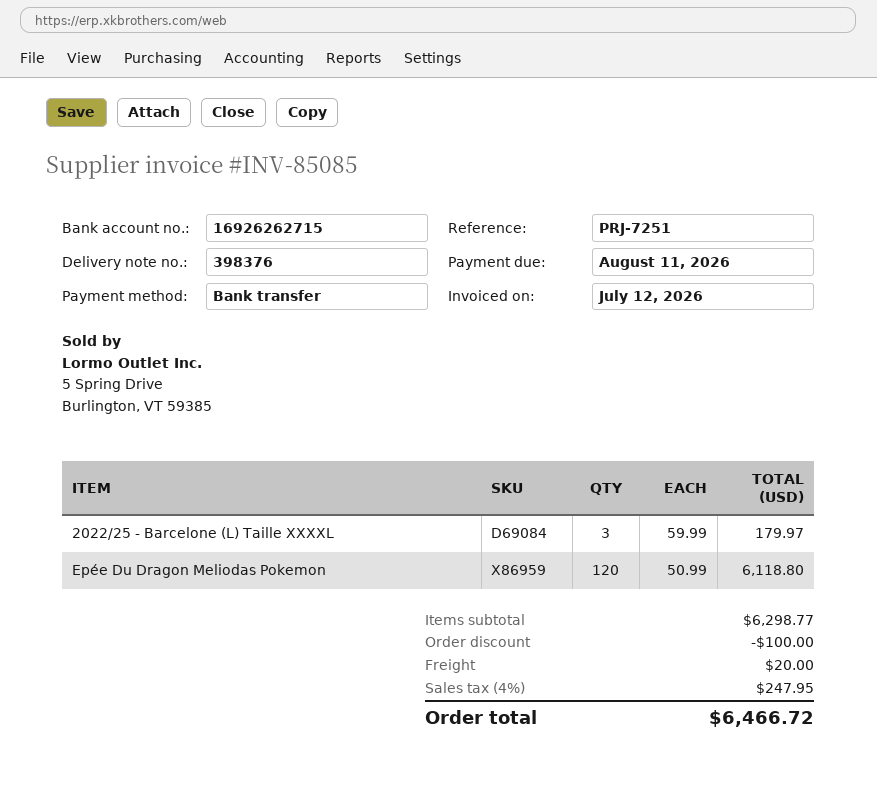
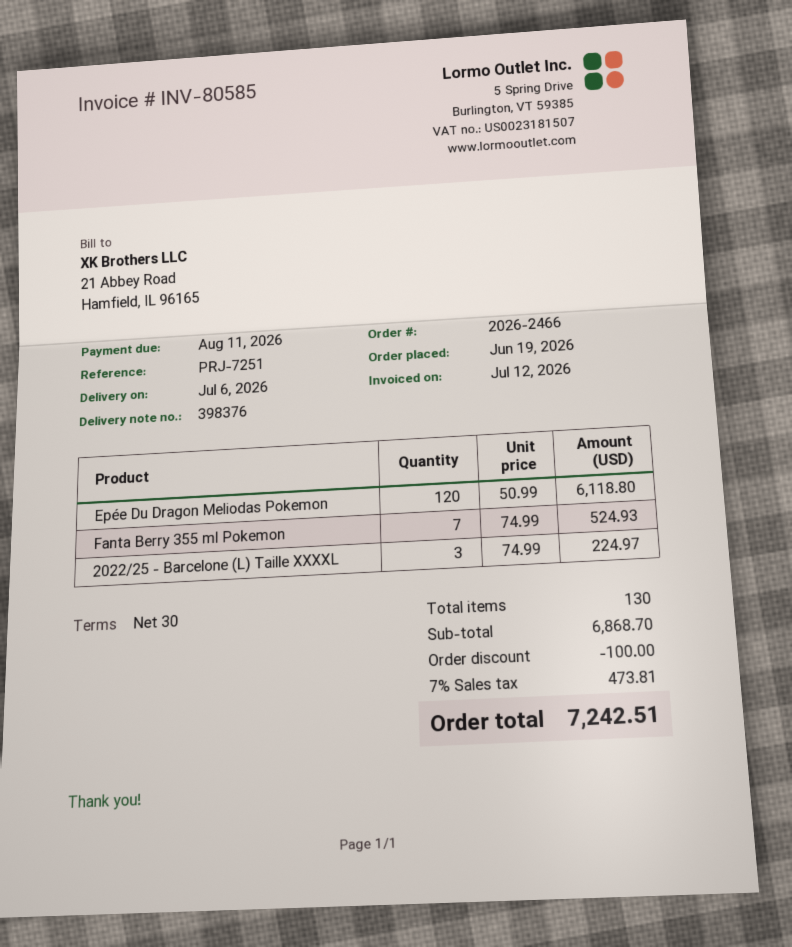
invoice number: INV-85085 -> INV-80585
2022/25 - Barcelone (L) Taille XXXXL: 3 x 59.99 = 179.97 -> 3 x 74.99 = 224.97
Fanta Berry 355 ml Pokemon: none -> 7 x 74.99 = 524.93
subtotal: 6298.77 -> 6868.70
shipping: 20.00 -> none
tax: 4% = 247.95 -> 7% = 473.81
total: 6466.72 -> 7242.51

